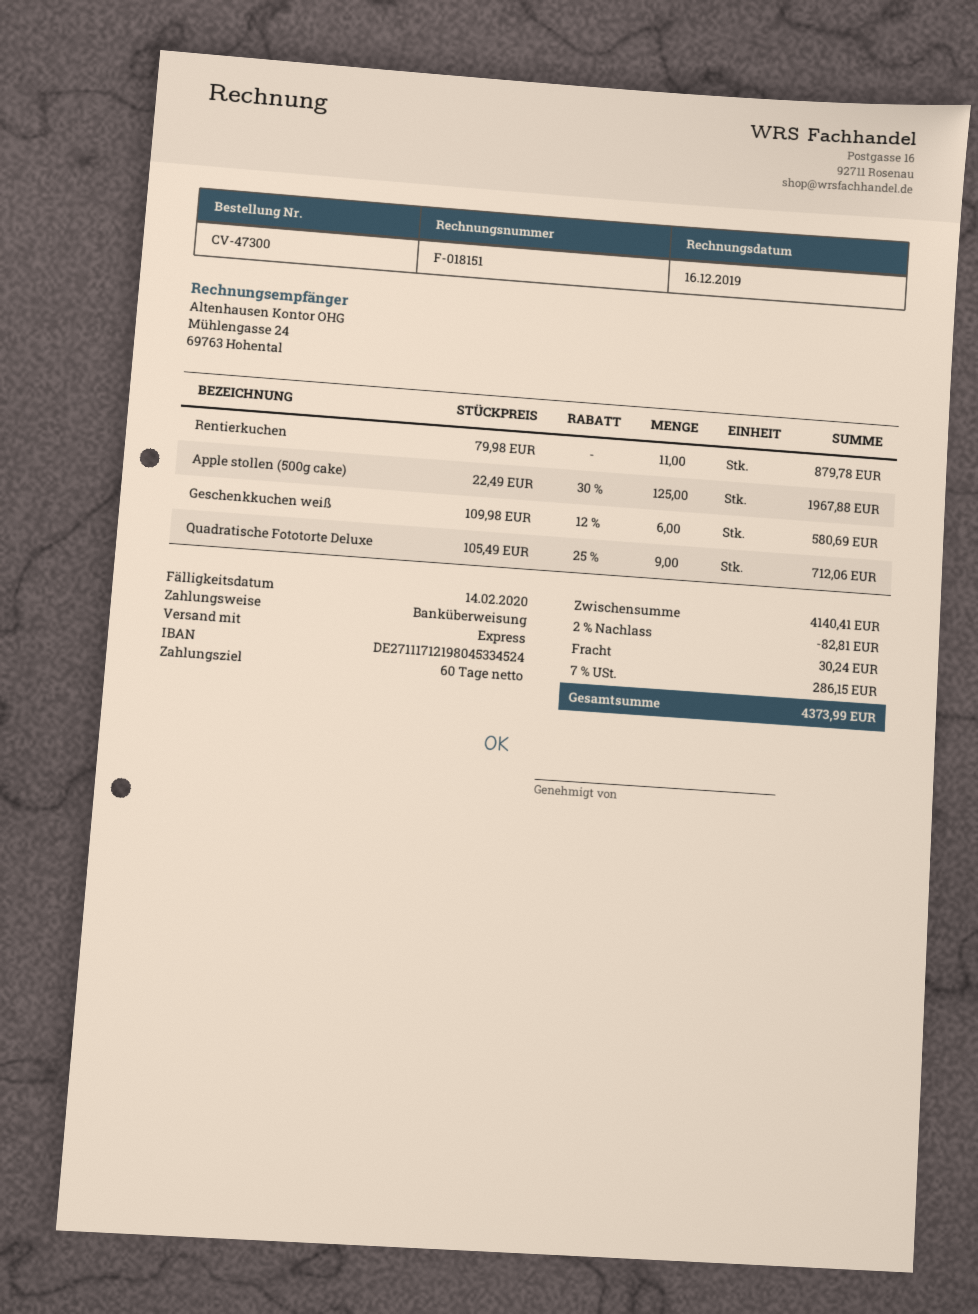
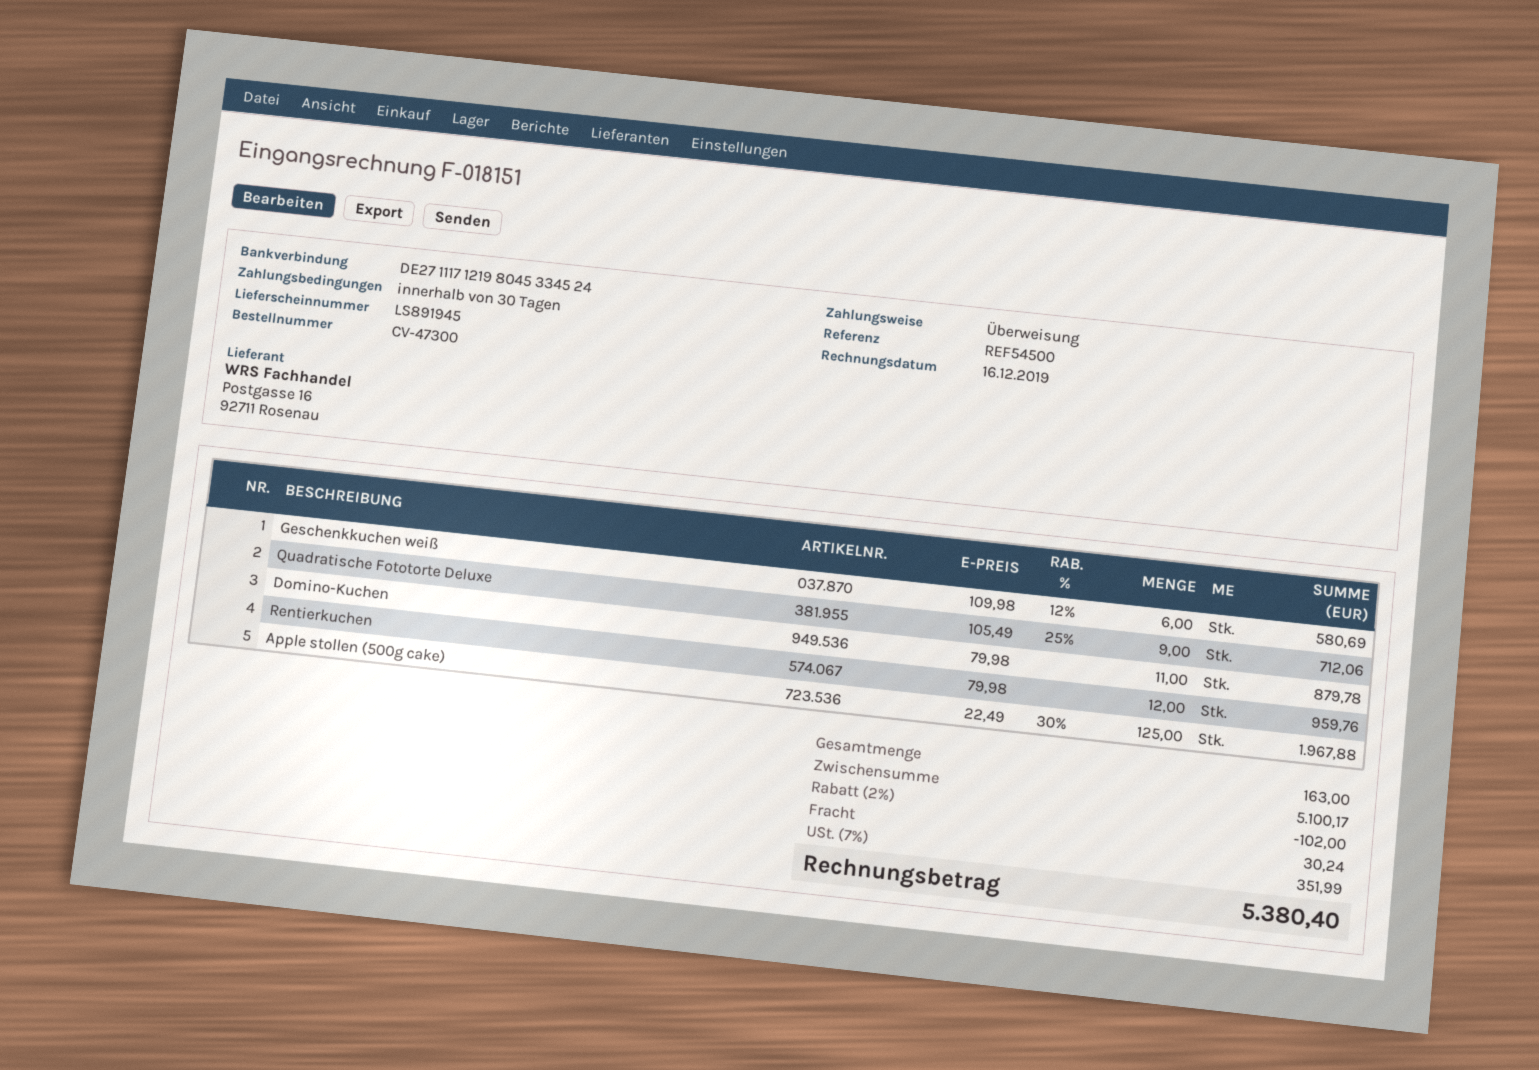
payment terms: 60 days -> 30 days
Rentierkuchen: 11 x 79.98 = 879.78 -> 12 x 79.98 = 959.76
Domino-Kuchen: none -> 11 x 79.98 = 879.78
subtotal: 4140.41 -> 5100.17
discount: 2% = 82.81 -> 2% = 102.00
tax: 7% = 286.15 -> 7% = 351.99
total: 4373.99 -> 5380.40

